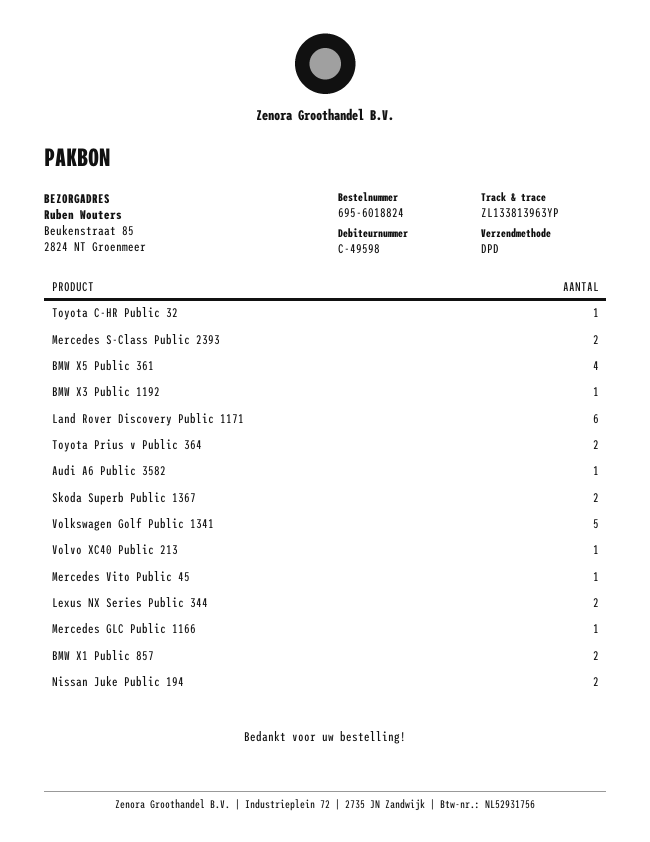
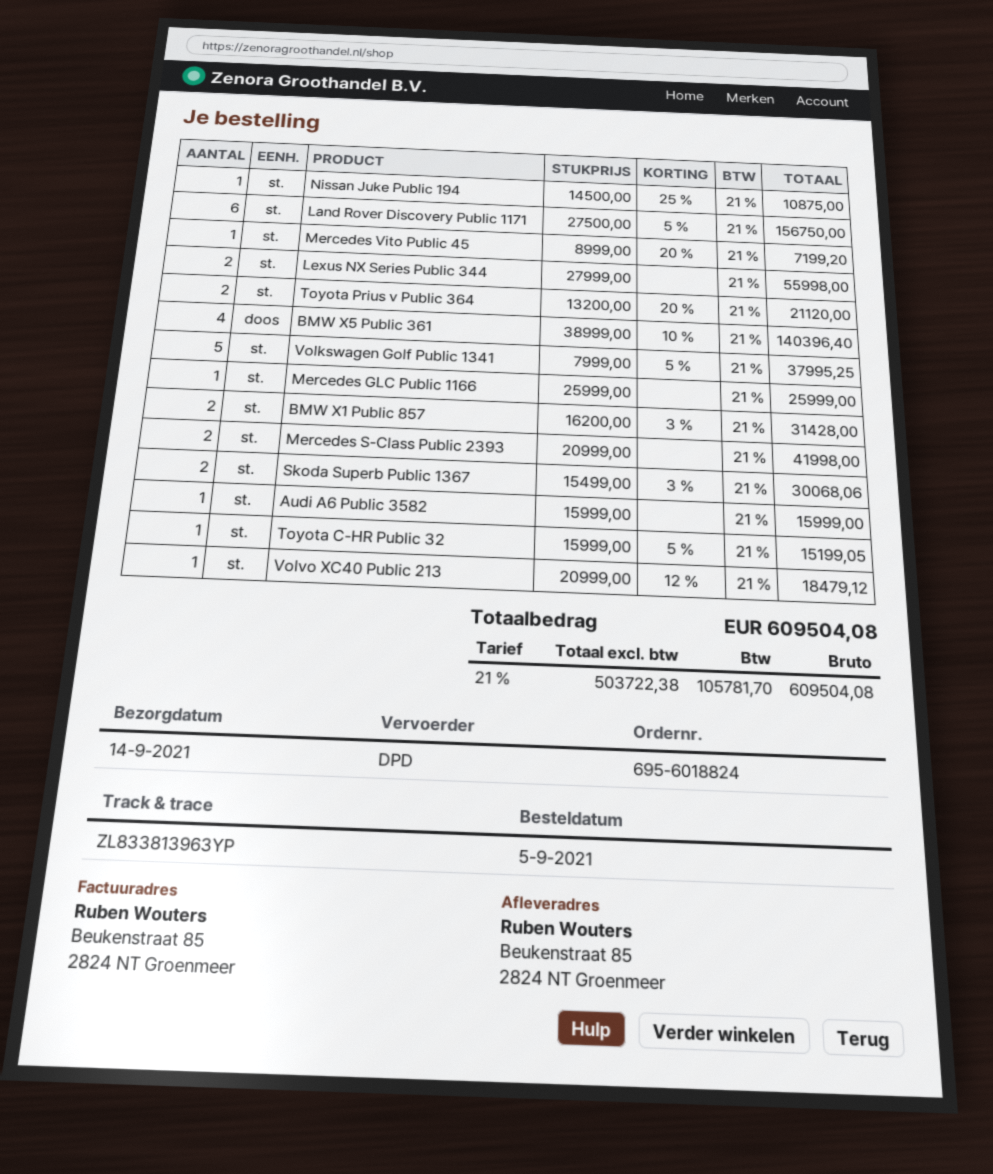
tracking number: ZL133813963YP -> ZL833813963YP
BMW X3 Public 1192: 1 -> none
Nissan Juke Public 194: 2 -> 1

